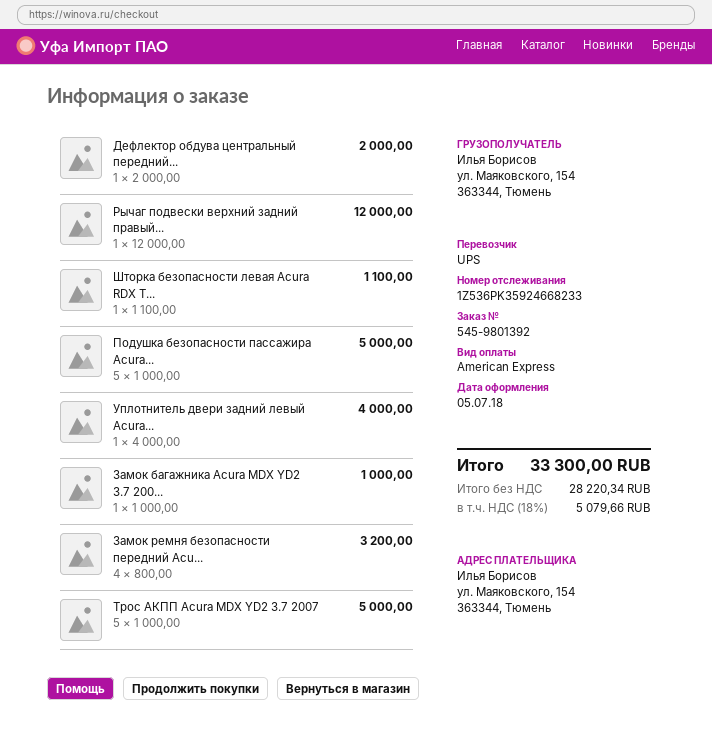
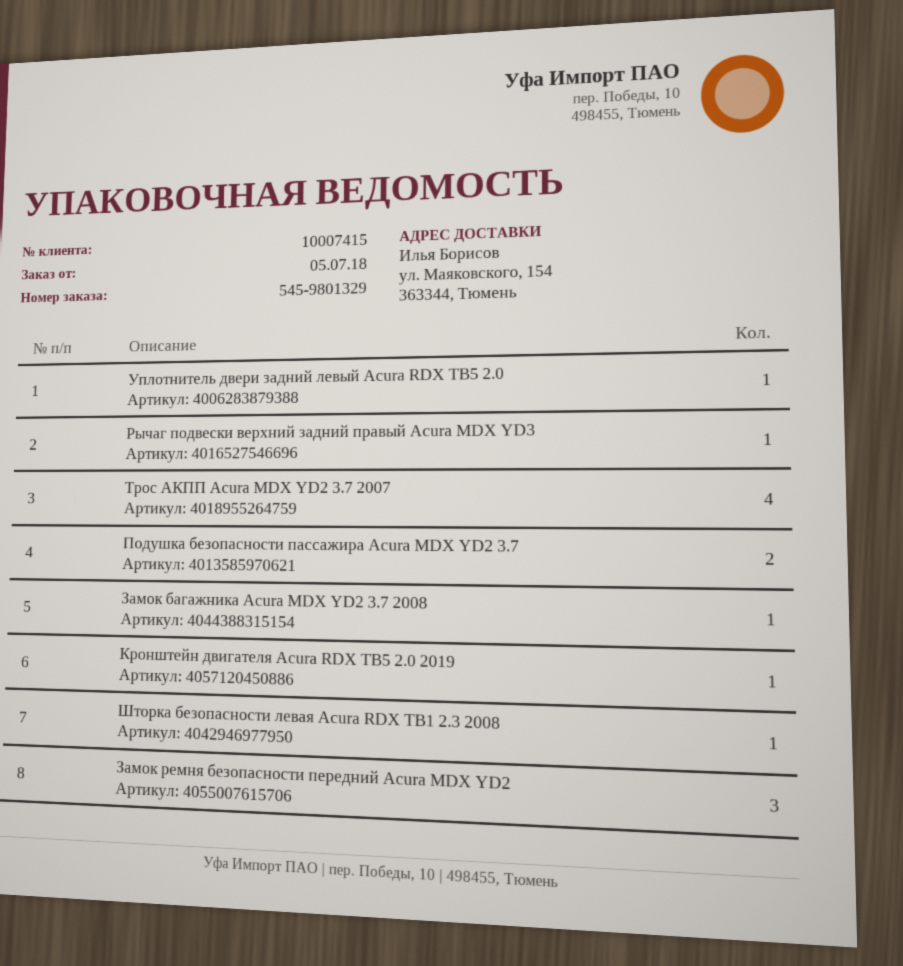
order number: 545-9801392 -> 545-9801329
Дефлектор обдува центральный передний...: 1 -> none
Подушка безопасности пассажира Acura...: 5 -> 2
Замок ремня безопасности передний Acu...: 4 -> 3
Трос АКПП Acura MDX YD2 3.7 2007: 5 -> 4
Кронштейн двигателя Acura RDX TB5 2.0 2019: none -> 1

